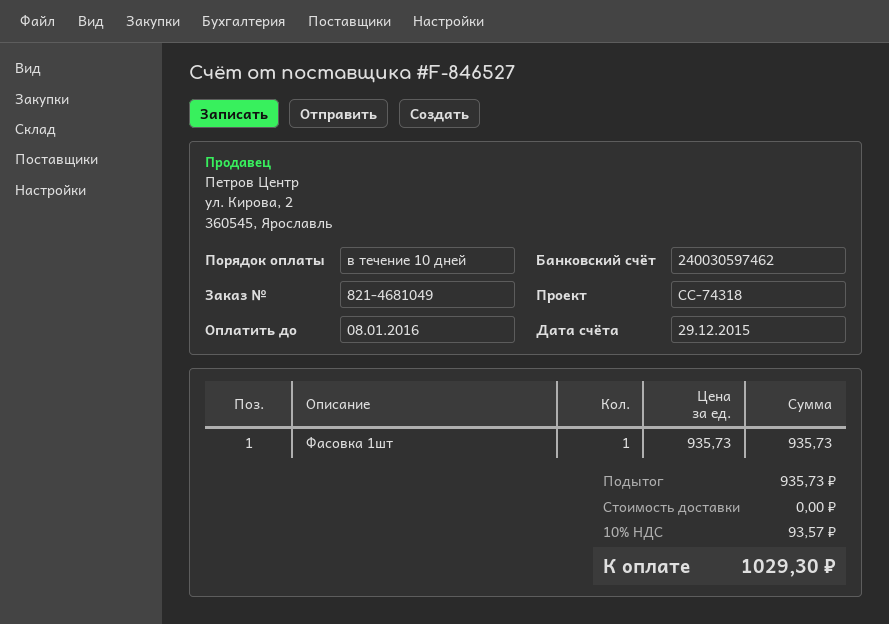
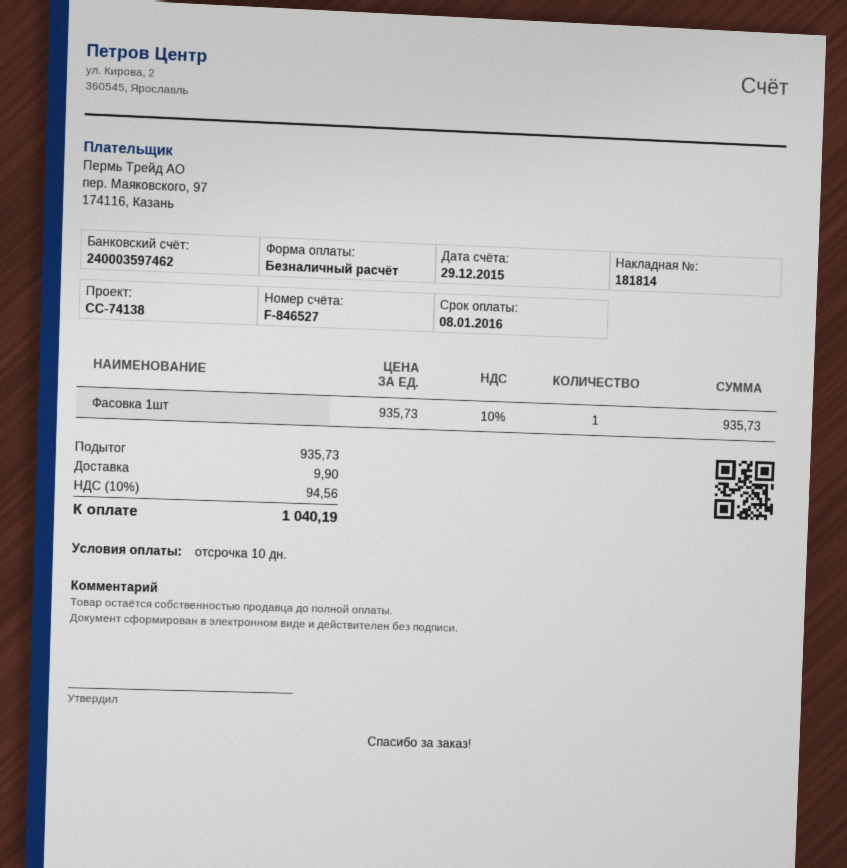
reference: CC-74318 -> CC-74138
bank account: 240030597462 -> 240003597462
shipping: 0.00 -> 9.90
tax: 10% = 93.57 -> 10% = 94.56
total: 1029.30 -> 1040.19

